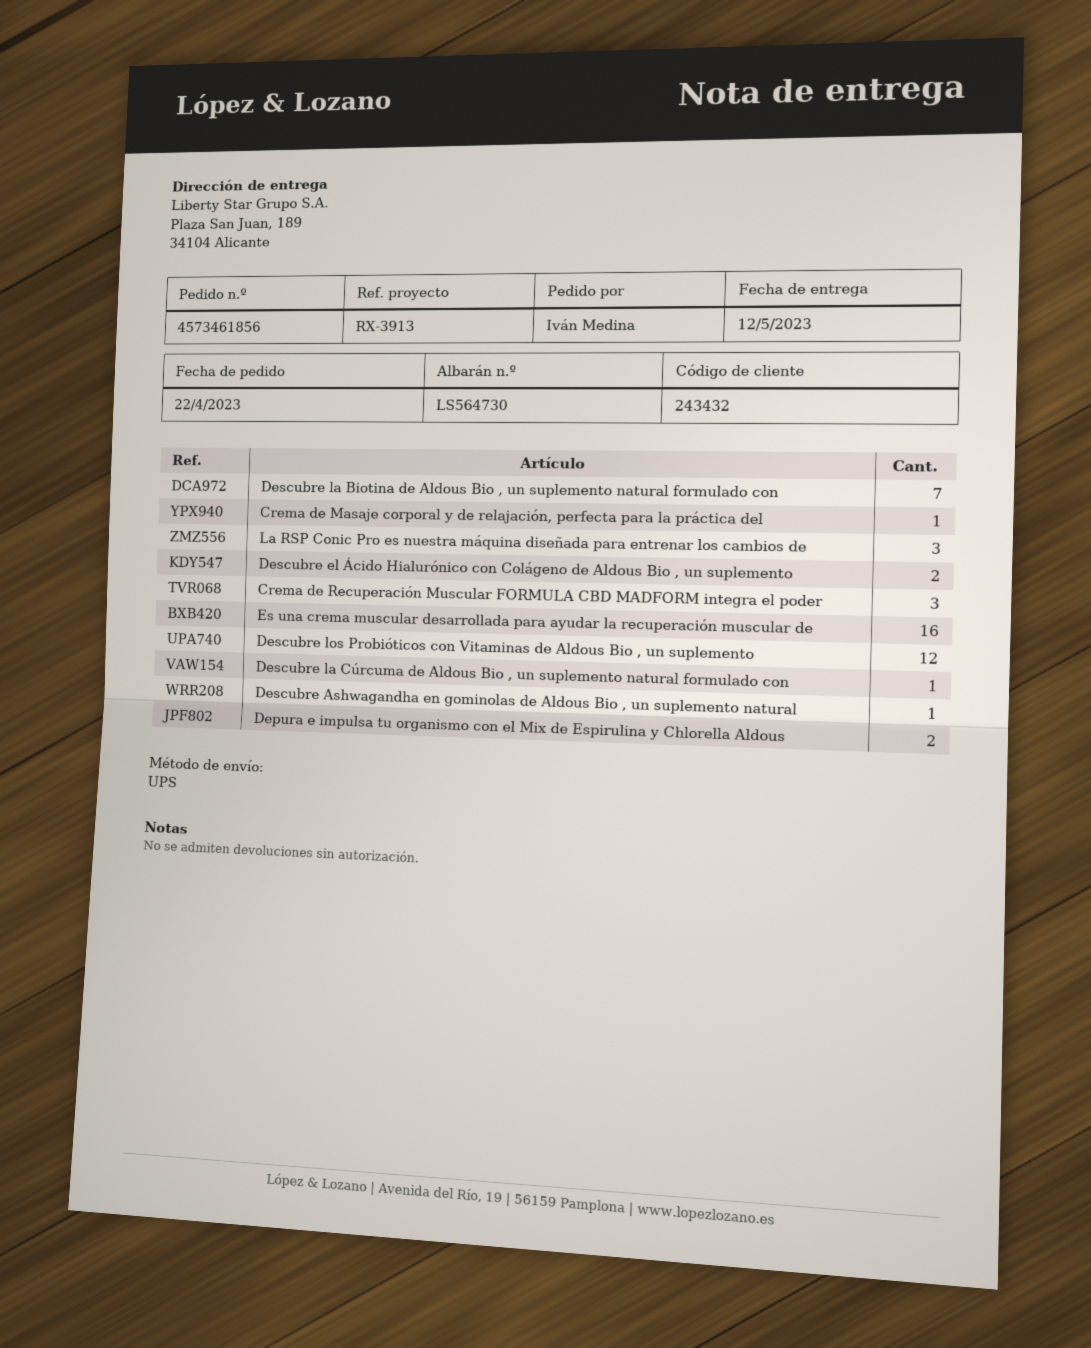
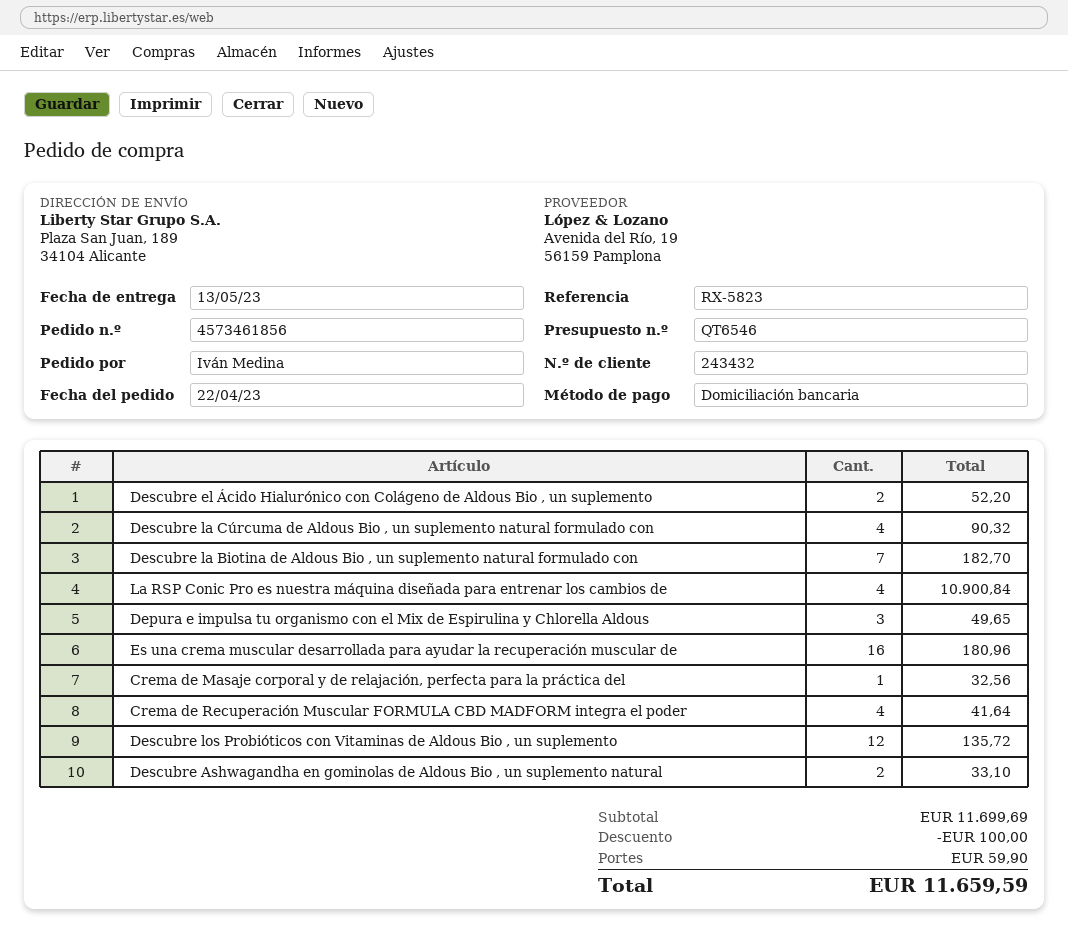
delivery date: 2023-05-12 -> 2023-05-13
reference: RX-3913 -> RX-5823
La RSP Conic Pro es nuestra máquina diseñada para entrenar los cambios de: 3 -> 4
Crema de Recuperación Muscular FORMULA CBD MADFORM integra el poder: 3 -> 4
Descubre la Cúrcuma de Aldous Bio , un suplemento natural formulado con: 1 -> 4
Descubre Ashwagandha en gominolas de Aldous Bio , un suplemento natural: 1 -> 2
Depura e impulsa tu organismo con el Mix de Espirulina y Chlorella Aldous: 2 -> 3

